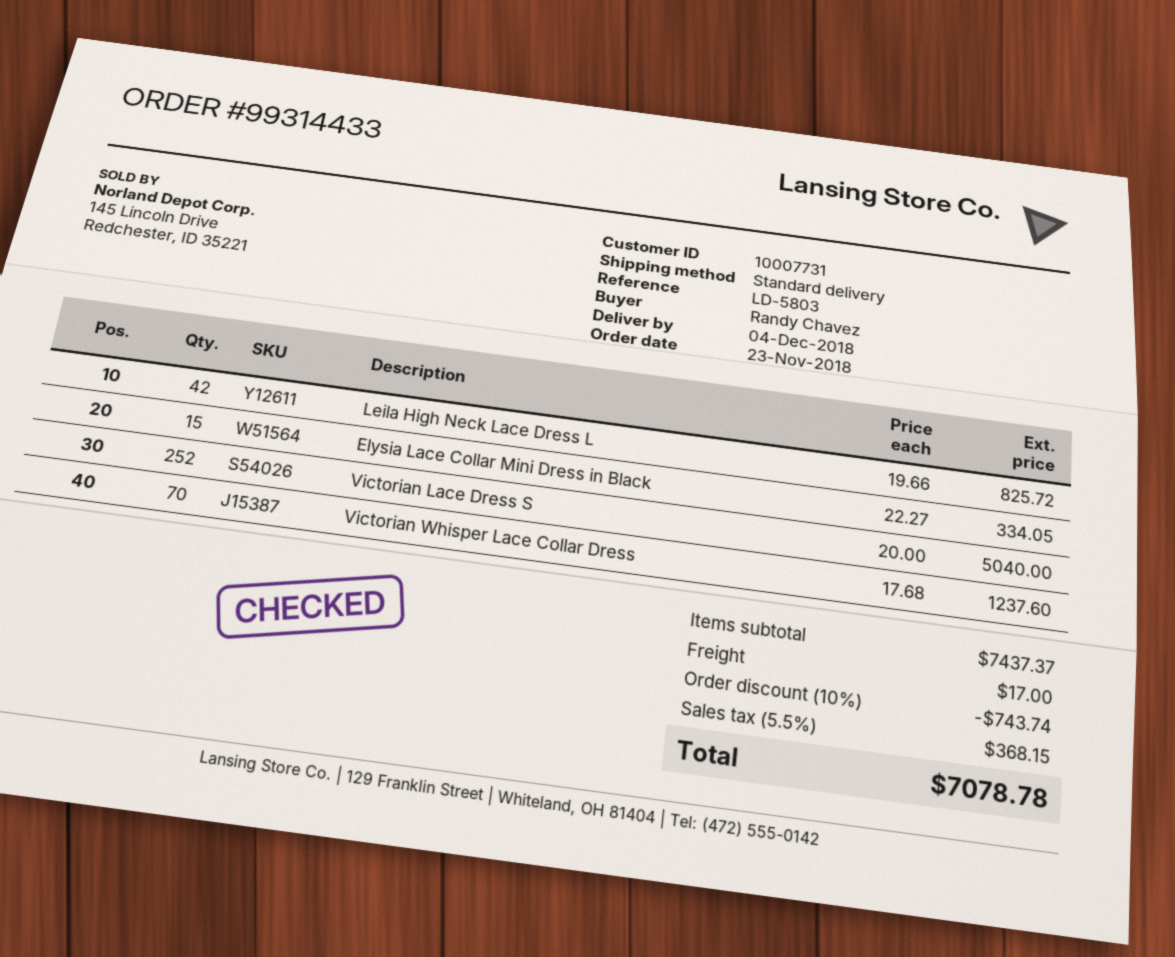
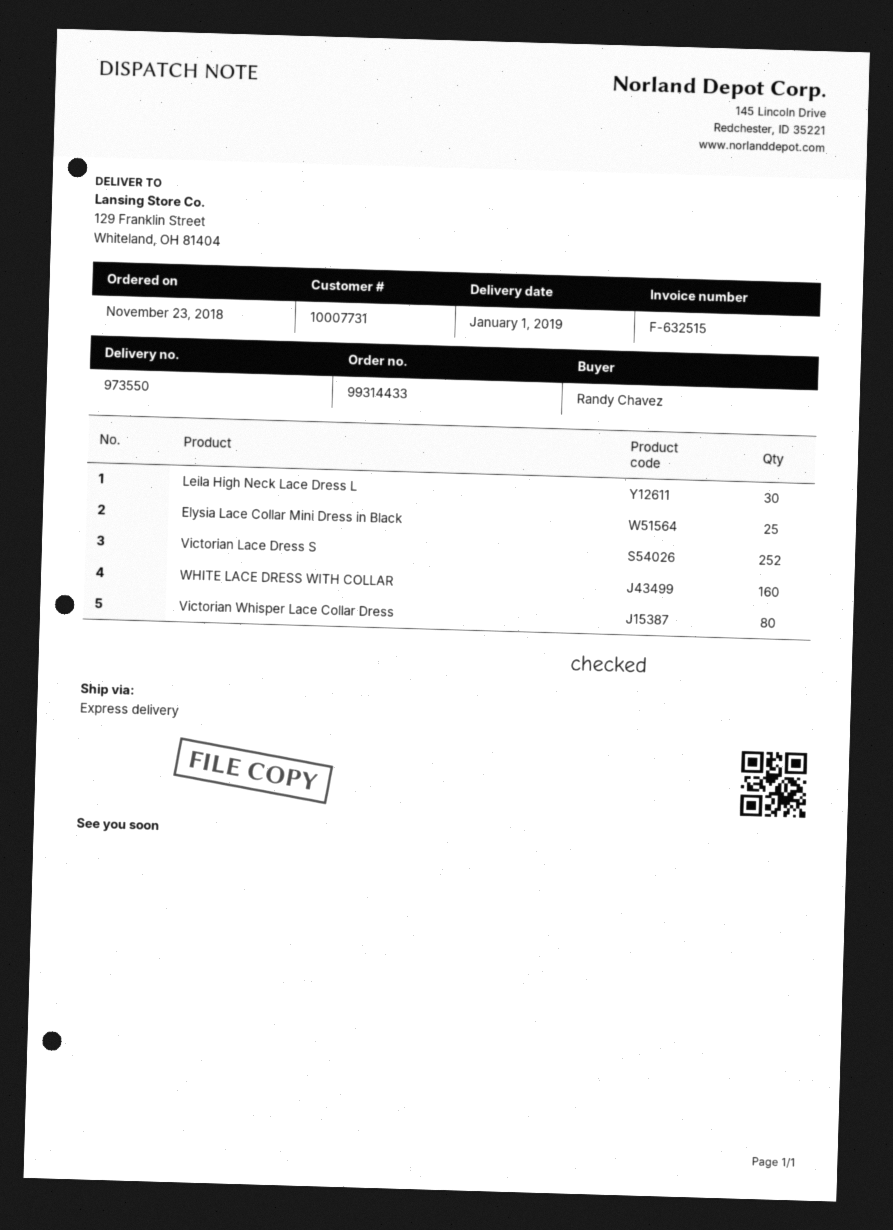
delivery date: 2018-12-04 -> 2019-01-01
shipping method: standard -> express
Leila High Neck Lace Dress L: 42 -> 30
Elysia Lace Collar Mini Dress in Black: 15 -> 25
Victorian Whisper Lace Collar Dress: 70 -> 80
WHITE LACE DRESS WITH COLLAR: none -> 160

